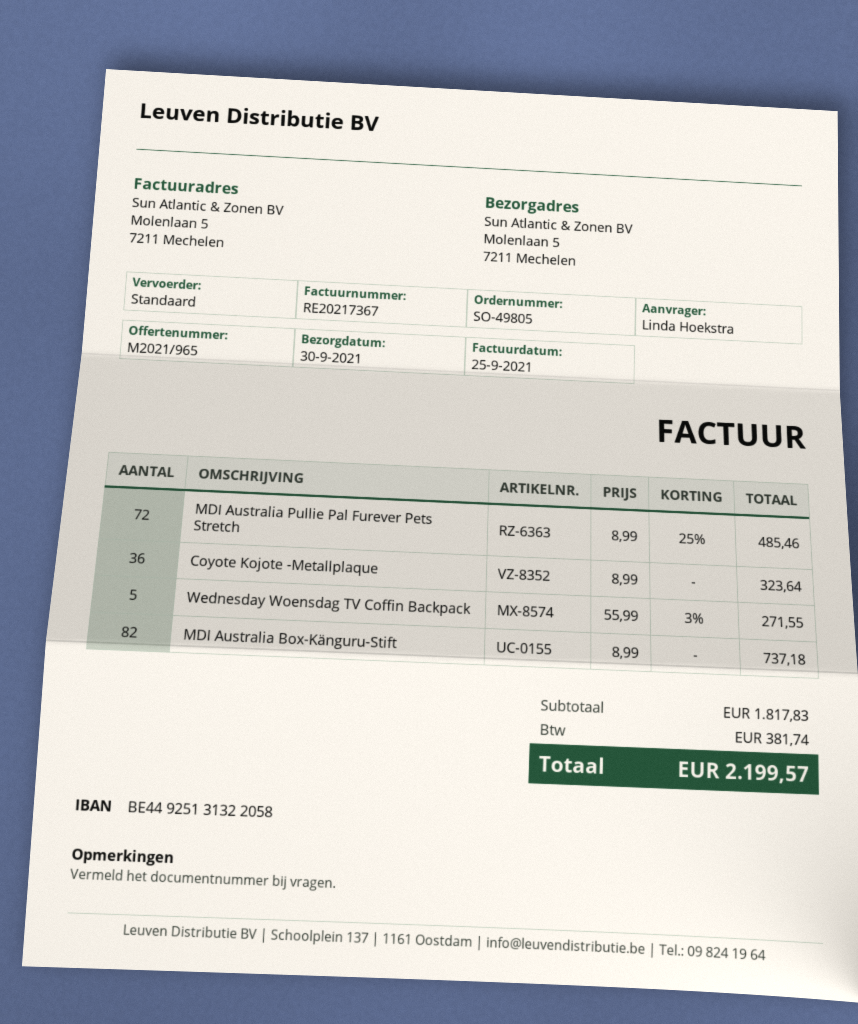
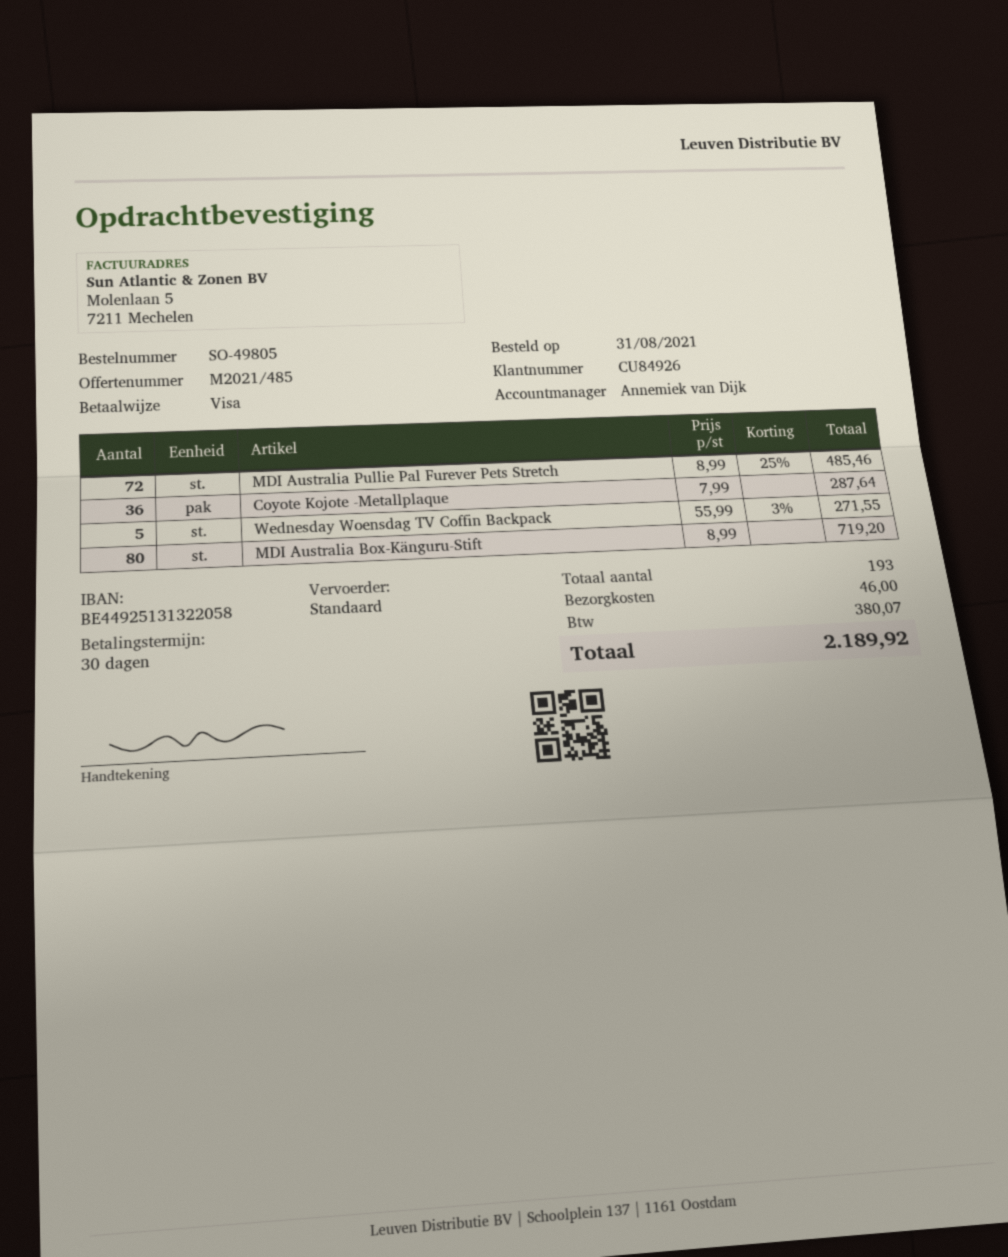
quote number: M2021/965 -> M2021/485
Coyote Kojote -Metallplaque: 36 x 8.99 = 323.64 -> 36 x 7.99 = 287.64
MDI Australia Box-Känguru-Stift: 82 x 8.99 = 737.18 -> 80 x 8.99 = 719.20
shipping: none -> 46.00
tax: 381.74 -> 380.07
total: 2199.57 -> 2189.92

